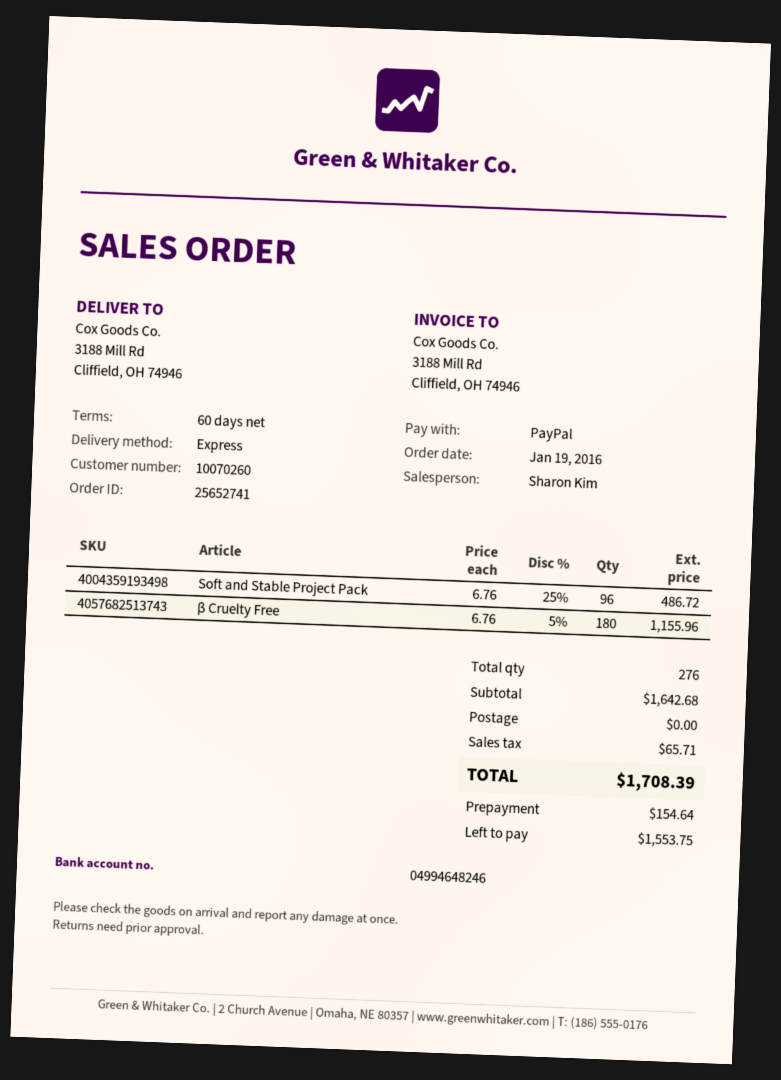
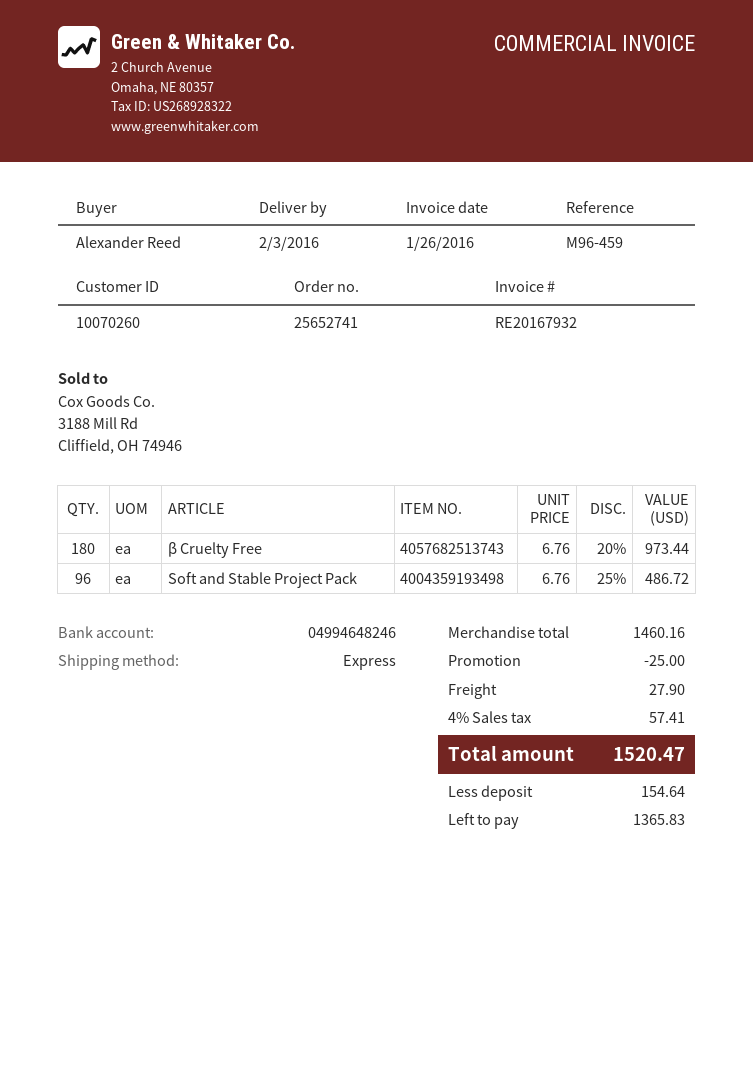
β Cruelty Free: 180 x 6.76 - 5% = 1155.96 -> 180 x 6.76 - 20% = 973.44
subtotal: 1642.68 -> 1460.16
discount: none -> 25.00
shipping: 0.00 -> 27.90
tax: 65.71 -> 57.41
total: 1708.39 -> 1520.47
balance: 1553.75 -> 1365.83

